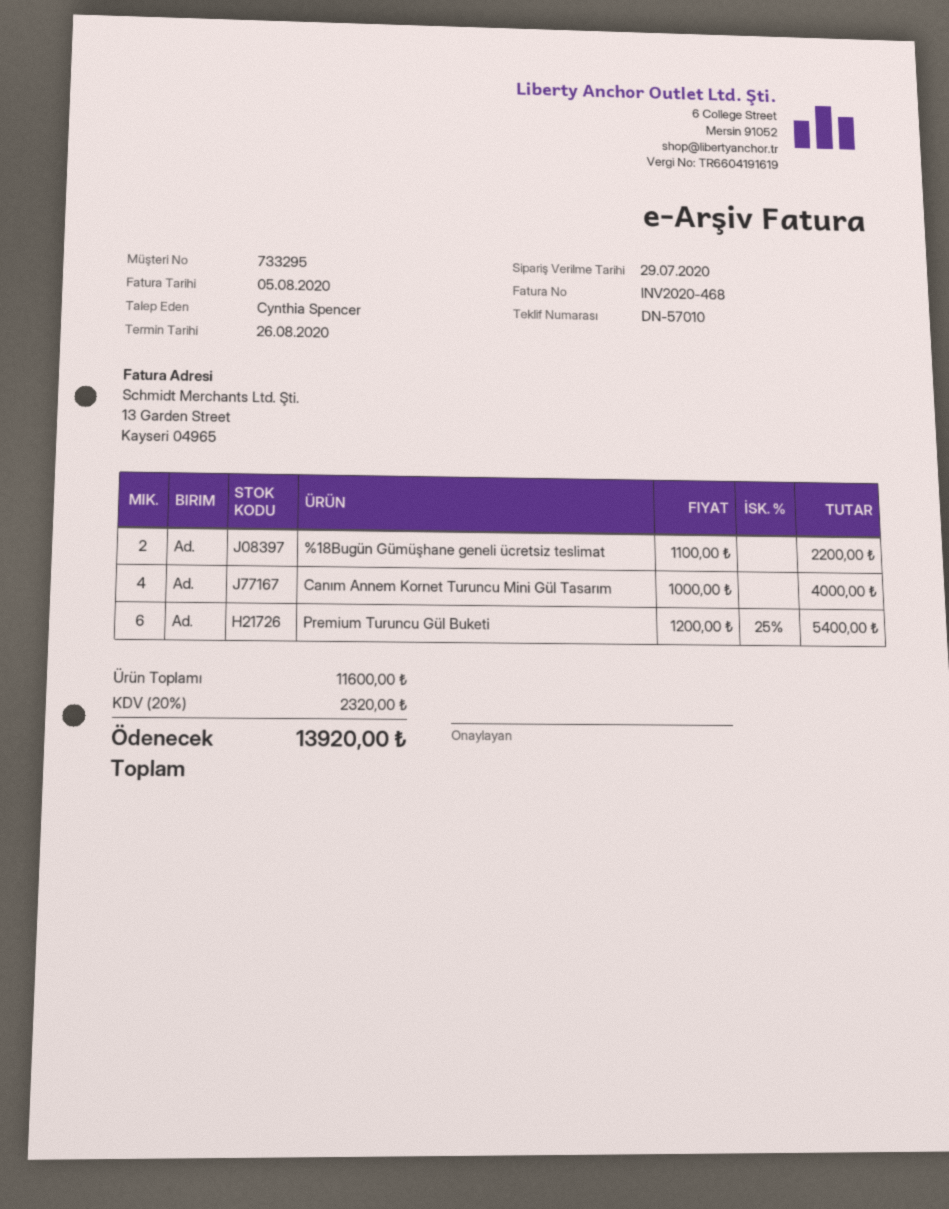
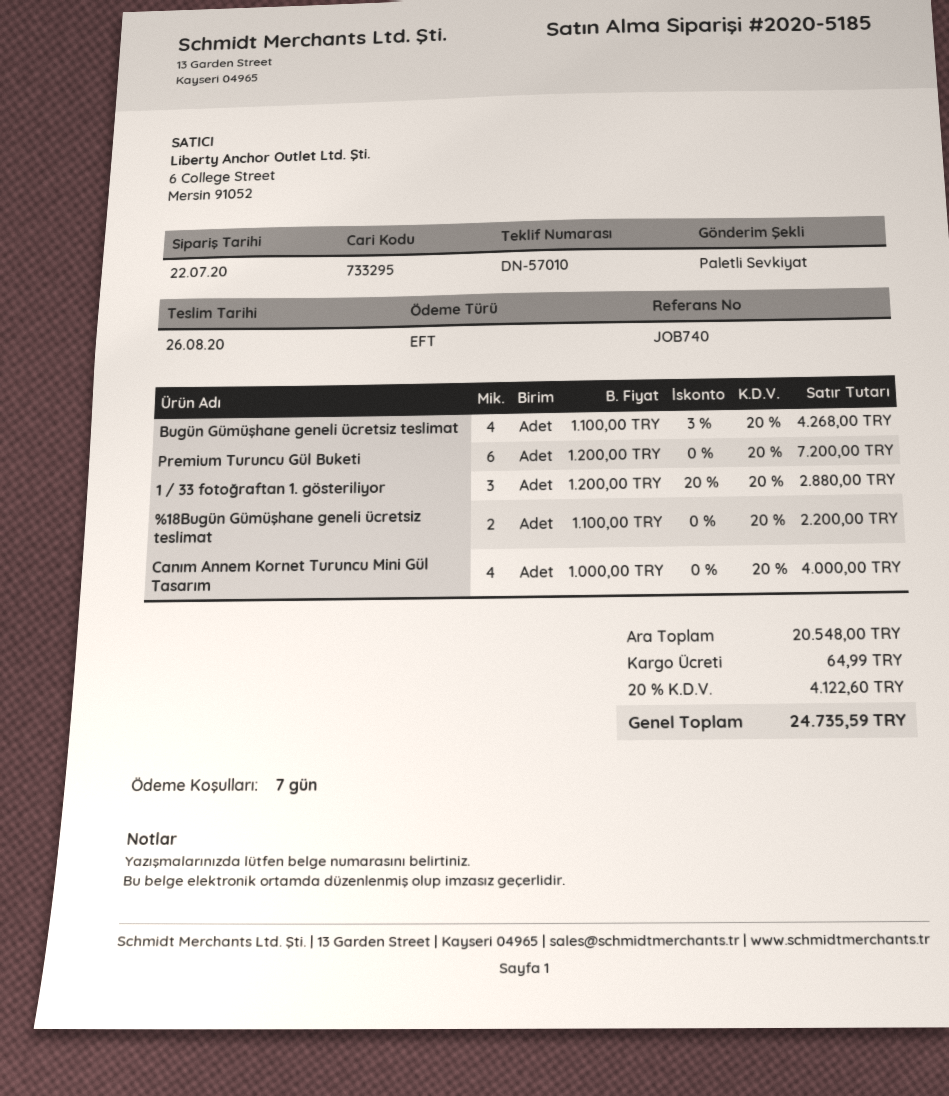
order date: 2020-07-29 -> 2020-07-22
Premium Turuncu Gül Buketi: 6 x 1200.00 - 25% = 5400.00 -> 6 x 1200.00 = 7200.00
Bugün Gümüşhane geneli ücretsiz teslimat: none -> 4 x 1100.00 - 3% = 4268.00
1 / 33 fotoğraftan 1. gösteriliyor: none -> 3 x 1200.00 - 20% = 2880.00
subtotal: 11600.00 -> 20548.00
shipping: none -> 64.99
tax: 20% = 2320.00 -> 20% = 4122.60
total: 13920.00 -> 24735.59

